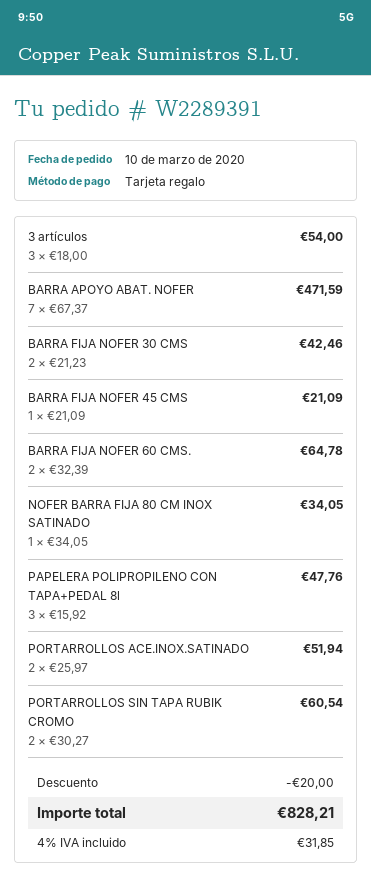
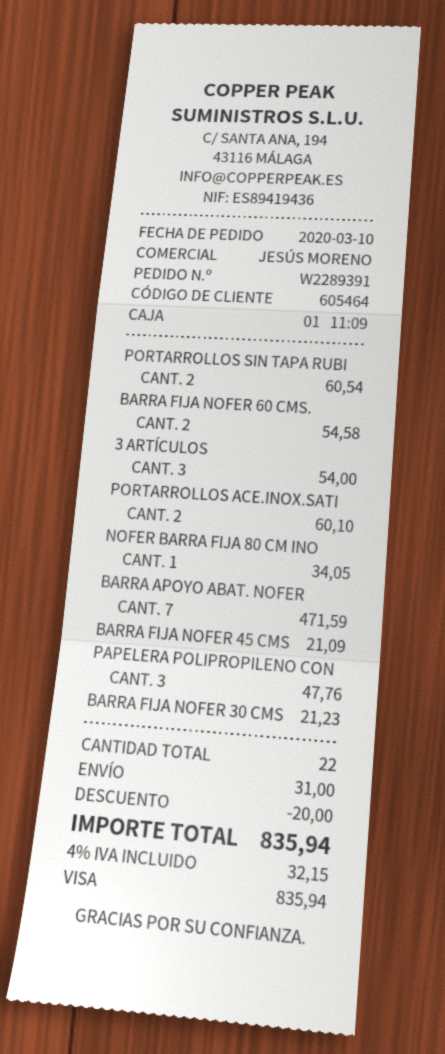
payment method: gift card -> Visa
BARRA FIJA NOFER 30 CMS: 2 for 42.46 -> 1 for 21.23
BARRA FIJA NOFER 60 CMS.: 2 for 64.78 -> 2 for 54.58
PORTARROLLOS ACE.INOX.SATINADO: 2 for 51.94 -> 2 for 60.10
shipping: none -> 31.00
tax: 4% = 31.85 -> 4% = 32.15
total: 828.21 -> 835.94

